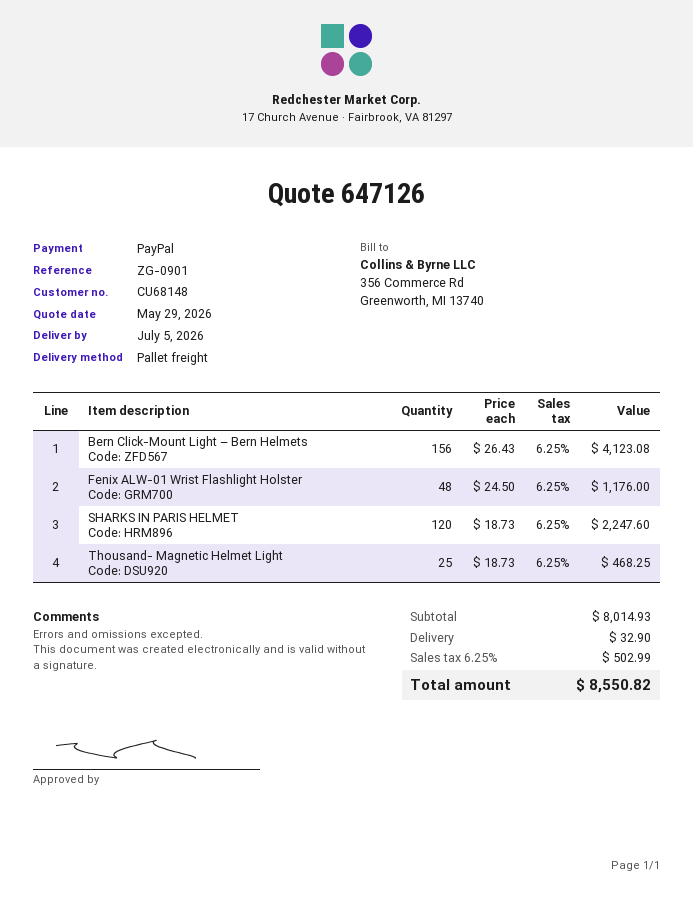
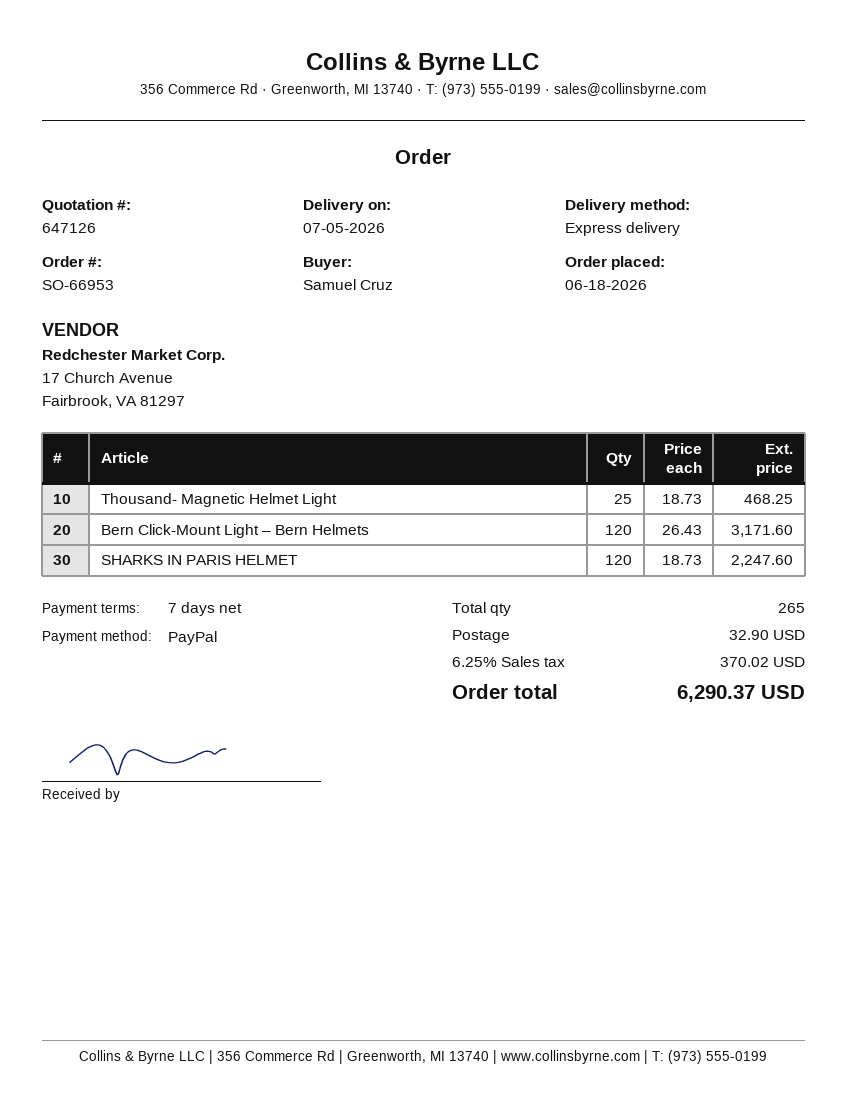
shipping method: pallet freight -> express
Bern Click-Mount Light – Bern Helmets: 156 x 26.43 = 4123.08 -> 120 x 26.43 = 3171.60
Fenix ALW-01 Wrist Flashlight Holster: 48 x 24.50 = 1176.00 -> none
tax: 6.25% = 502.99 -> 6.25% = 370.02
total: 8550.82 -> 6290.37

